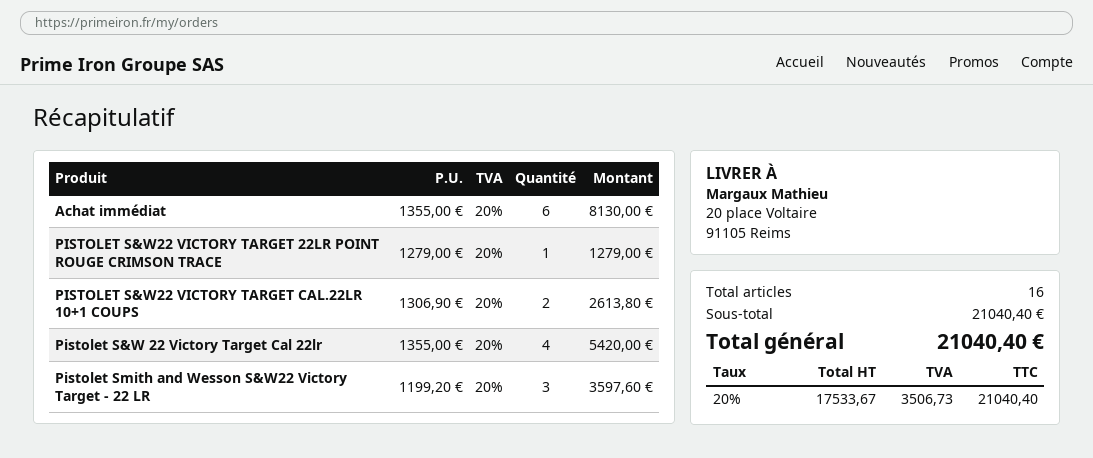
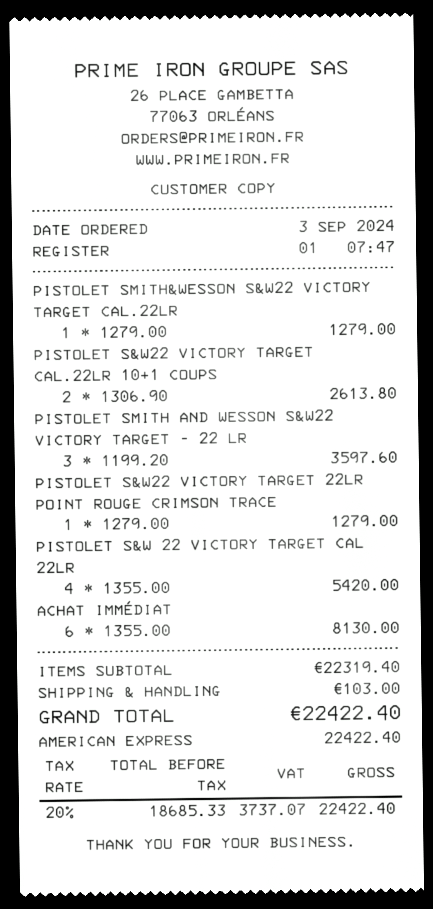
PISTOLET SMITH&WESSON S&W22 VICTORY TARGET CAL.22LR: none -> 1 x 1279.00 = 1279.00
subtotal: 21040.40 -> 22319.40
shipping: none -> 103.00
net: 17533.67 -> 18685.33
tax: 20% = 3506.73 -> 20% = 3737.07
total: 21040.40 -> 22422.40

